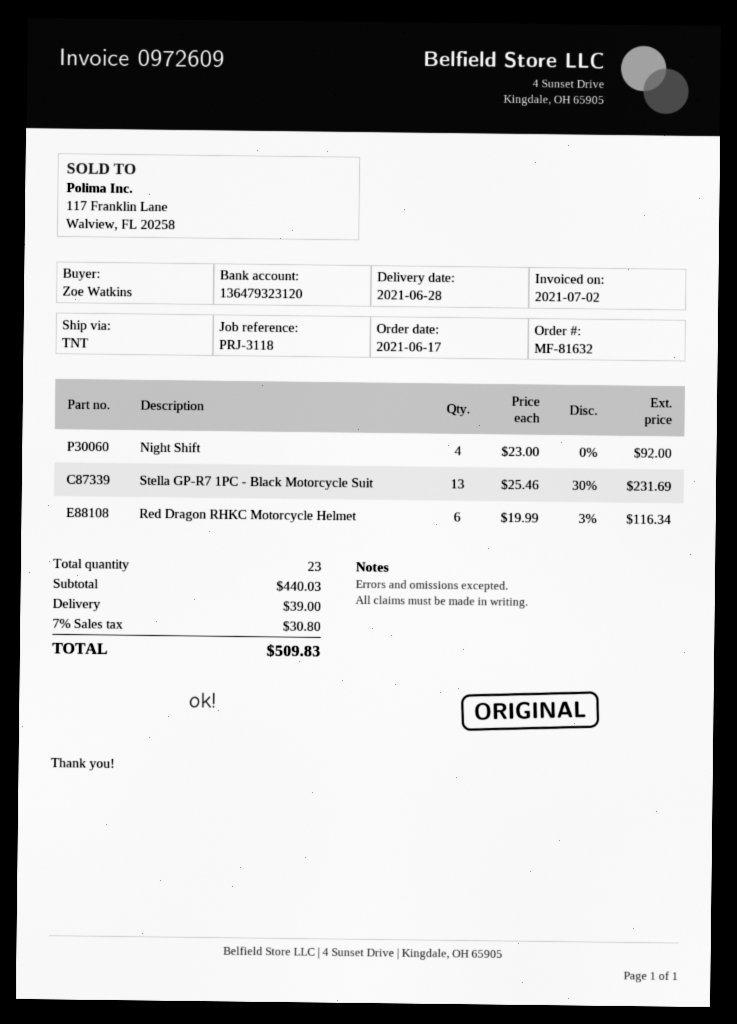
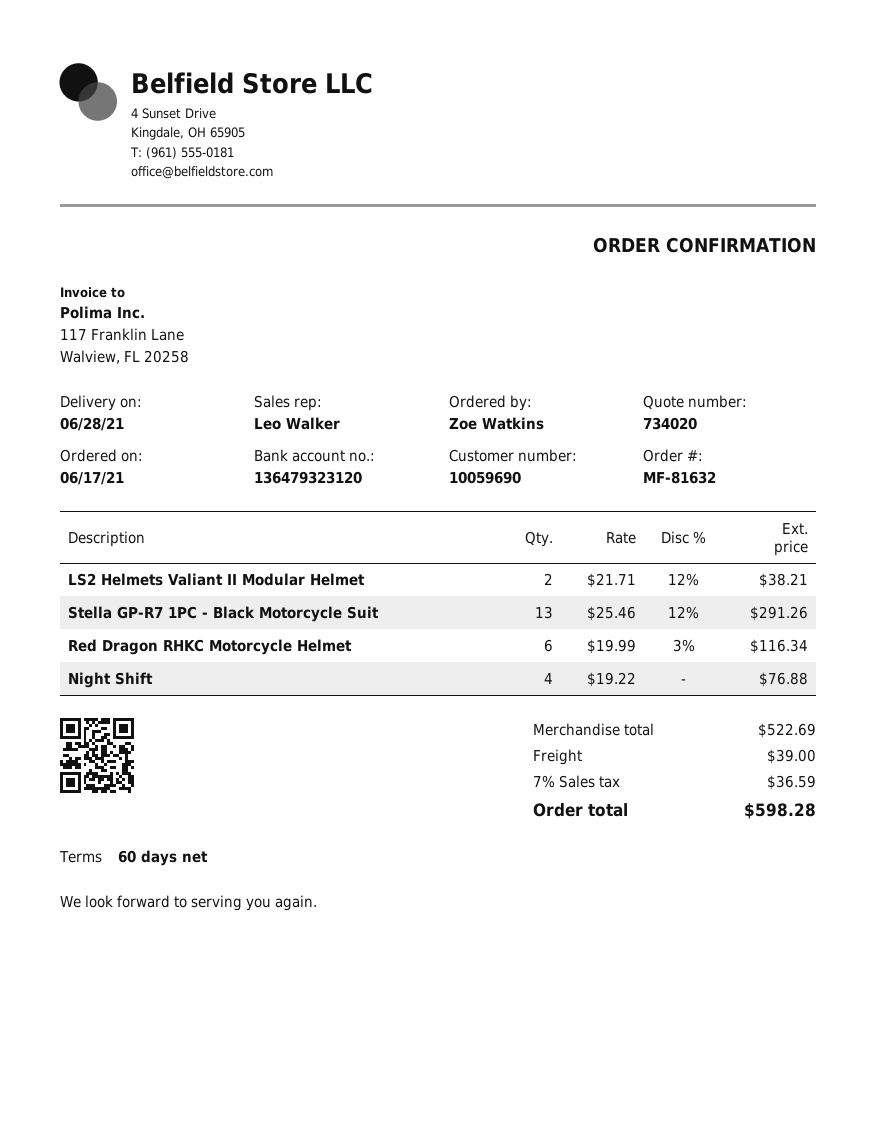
Night Shift: 4 x 23.00 = 92.00 -> 4 x 19.22 = 76.88
Stella GP-R7 1PC - Black Motorcycle Suit: 13 x 25.46 - 30% = 231.69 -> 13 x 25.46 - 12% = 291.26
LS2 Helmets Valiant II Modular Helmet: none -> 2 x 21.71 - 12% = 38.21
subtotal: 440.03 -> 522.69
tax: 7% = 30.80 -> 7% = 36.59
total: 509.83 -> 598.28

